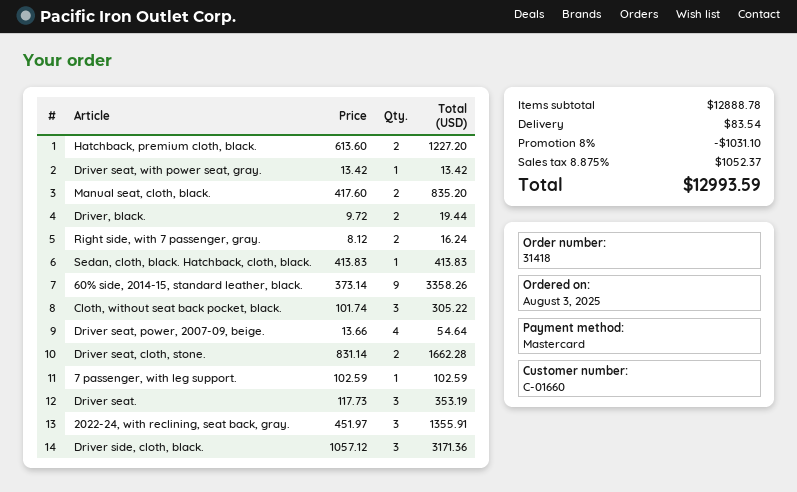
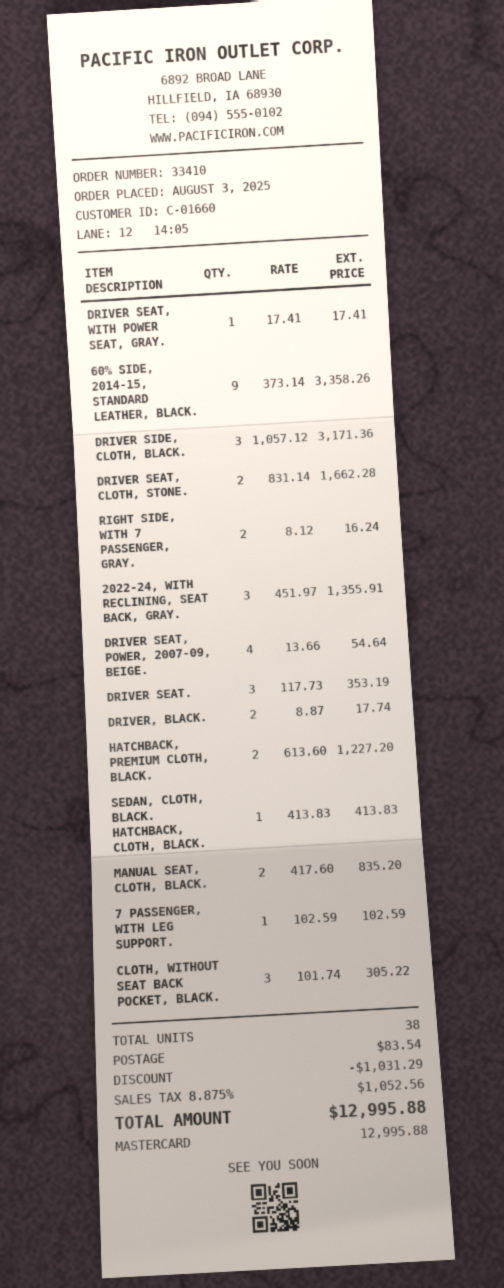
order number: 31418 -> 33410
Driver seat, with power seat, gray.: 1 x 13.42 = 13.42 -> 1 x 17.41 = 17.41
Driver, black.: 2 x 9.72 = 19.44 -> 2 x 8.87 = 17.74
discount: 1031.10 -> 1031.29
tax: 8.875% = 1052.37 -> 8.875% = 1052.56
total: 12993.59 -> 12995.88

